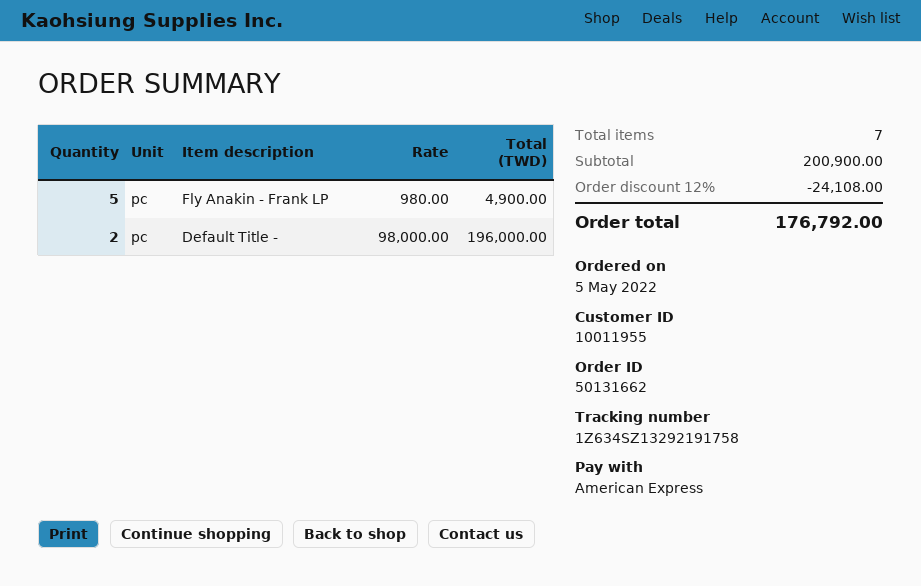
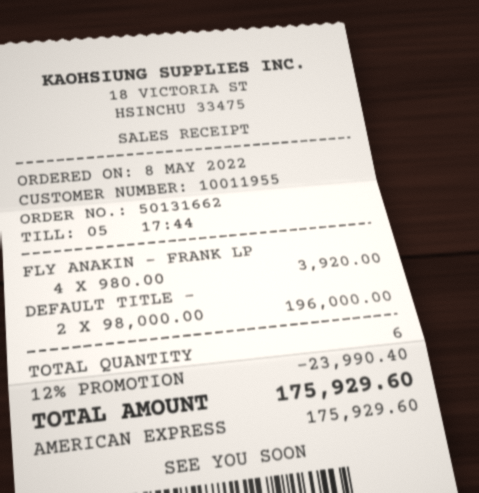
order date: 2022-05-05 -> 2022-05-08
Fly Anakin - Frank LP: 5 x 980.00 = 4900.00 -> 4 x 980.00 = 3920.00
total quantity: 7 -> 6
discount: 12% = 24108.00 -> 12% = 23990.40
total: 176792.00 -> 175929.60

